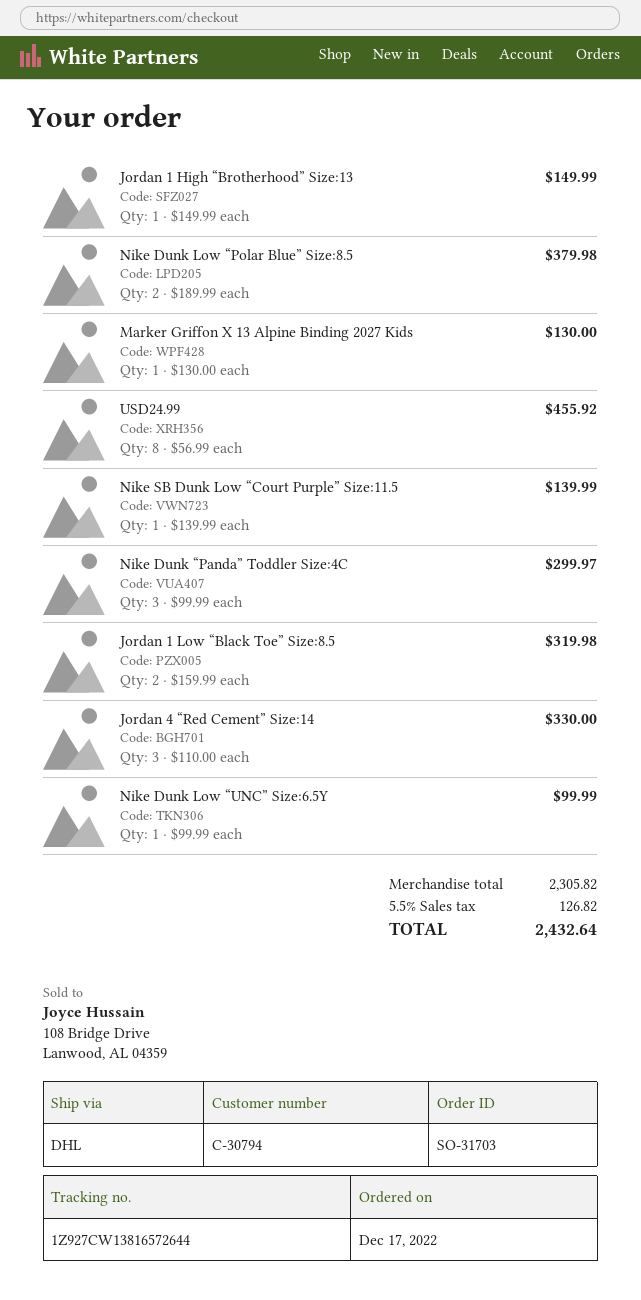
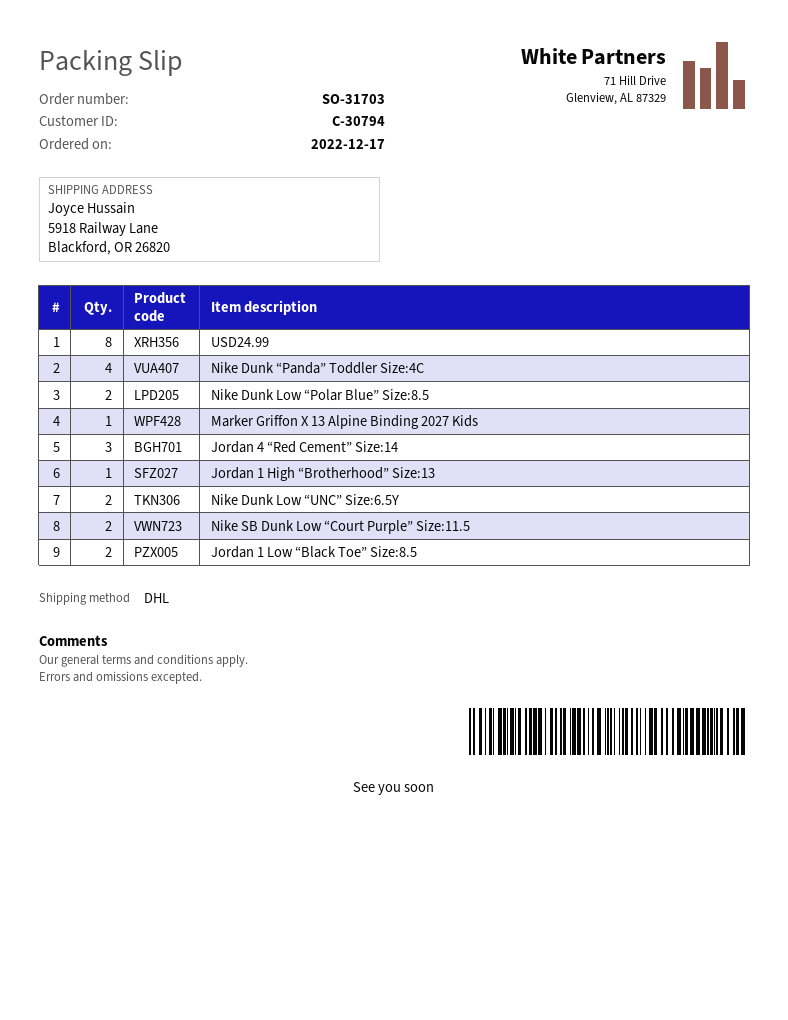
Nike SB Dunk Low “Court Purple” Size:11.5: 1 -> 2
Nike Dunk “Panda” Toddler Size:4C: 3 -> 4
Nike Dunk Low “UNC” Size:6.5Y: 1 -> 2

